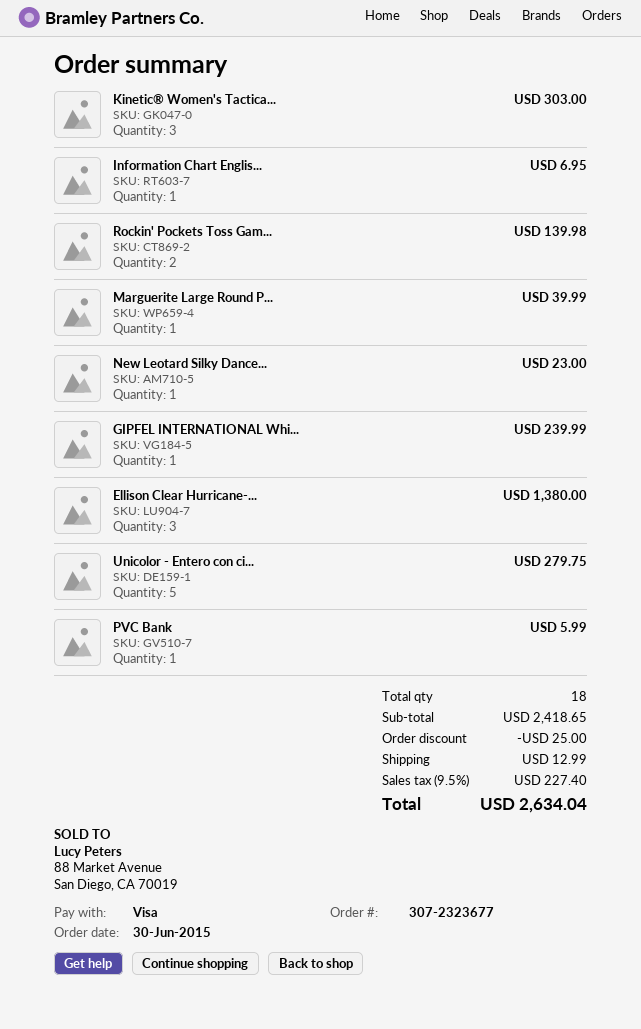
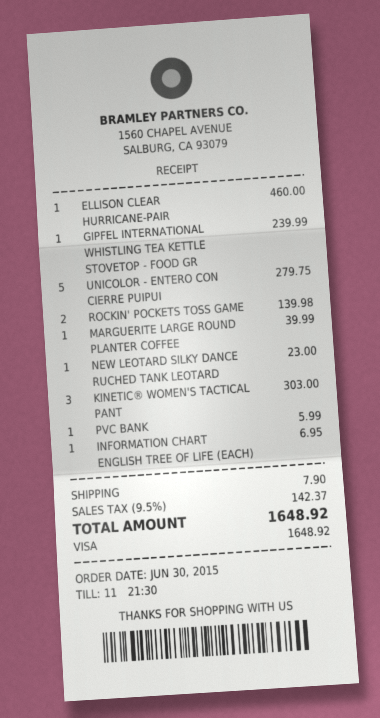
Ellison Clear Hurricane-...: 3 for 1380.00 -> 1 for 460.00
discount: 25.00 -> none
shipping: 12.99 -> 7.90
tax: 9.5% = 227.40 -> 9.5% = 142.37
total: 2634.04 -> 1648.92

